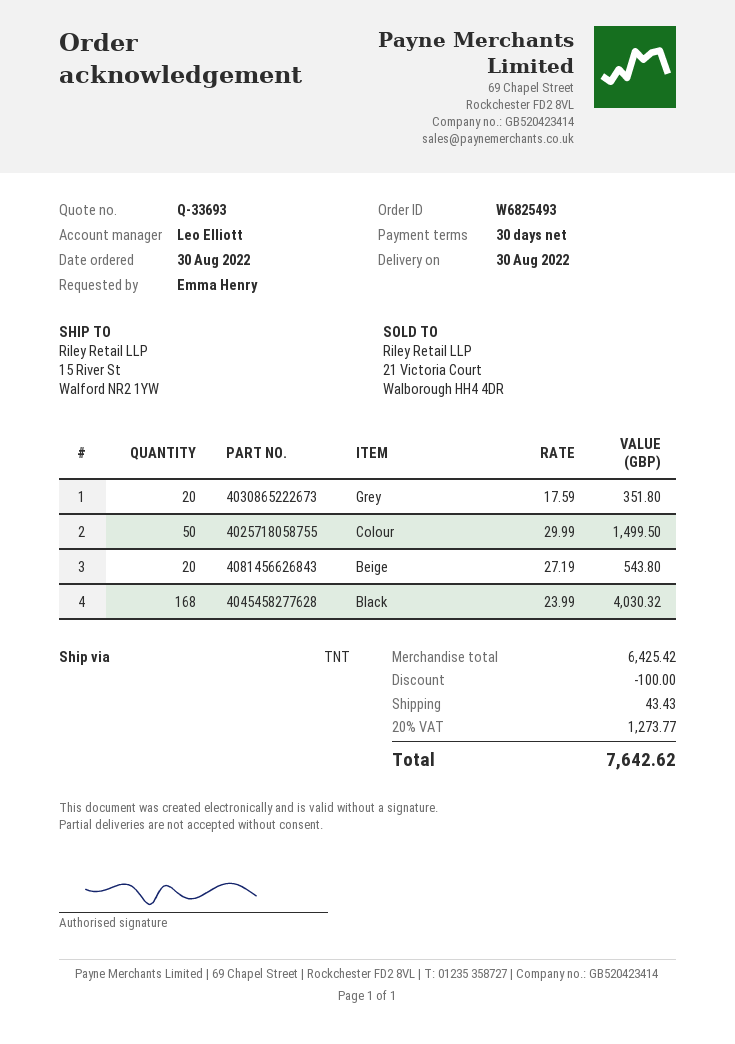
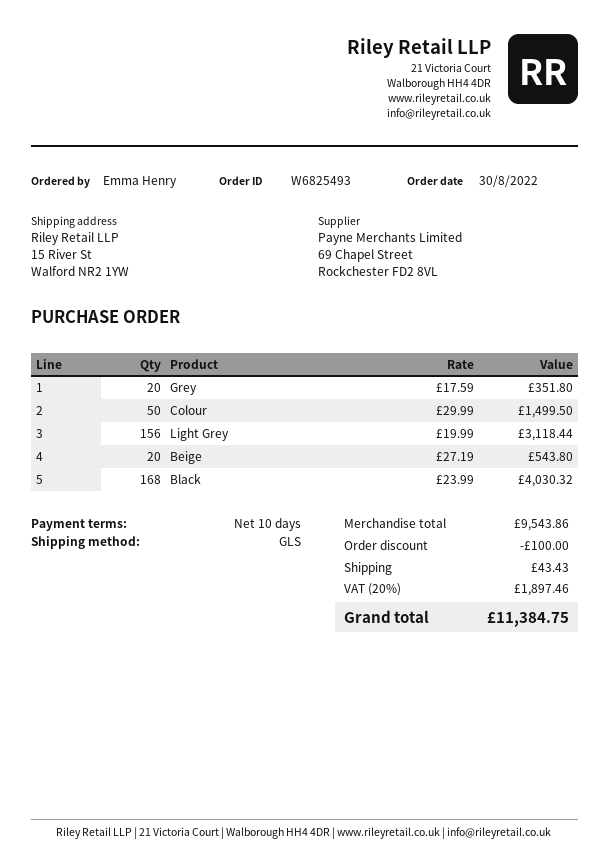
payment terms: 30 days -> 10 days
shipping method: TNT -> GLS
Light Grey: none -> 156 x 19.99 = 3118.44
subtotal: 6425.42 -> 9543.86
tax: 20% = 1273.77 -> 20% = 1897.46
total: 7642.62 -> 11384.75

